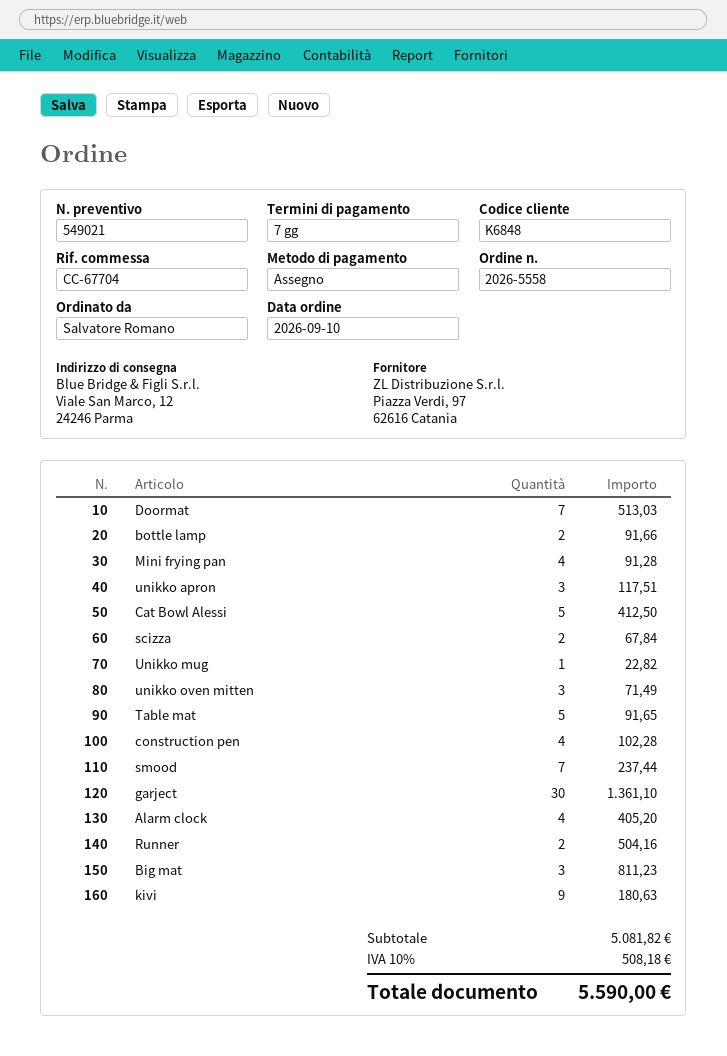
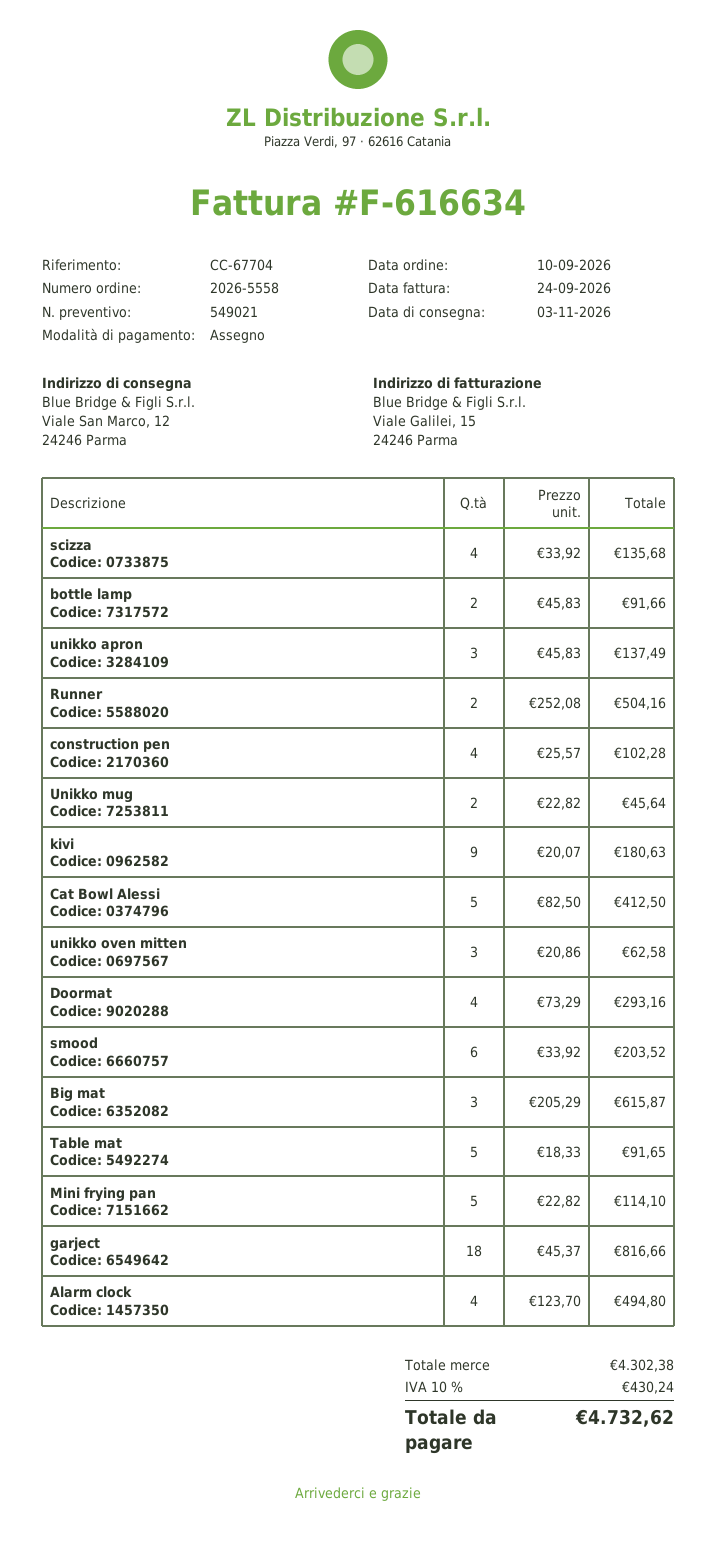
Doormat: 7 for 513.03 -> 4 for 293.16
Mini frying pan: 4 for 91.28 -> 5 for 114.10
unikko apron: 3 for 117.51 -> 3 for 137.49
scizza: 2 for 67.84 -> 4 for 135.68
Unikko mug: 1 for 22.82 -> 2 for 45.64
unikko oven mitten: 3 for 71.49 -> 3 for 62.58
smood: 7 for 237.44 -> 6 for 203.52
garject: 30 for 1361.10 -> 18 for 816.66
Alarm clock: 4 for 405.20 -> 4 for 494.80
Big mat: 3 for 811.23 -> 3 for 615.87
subtotal: 5081.82 -> 4302.38
tax: 10% = 508.18 -> 10% = 430.24
total: 5590.00 -> 4732.62

